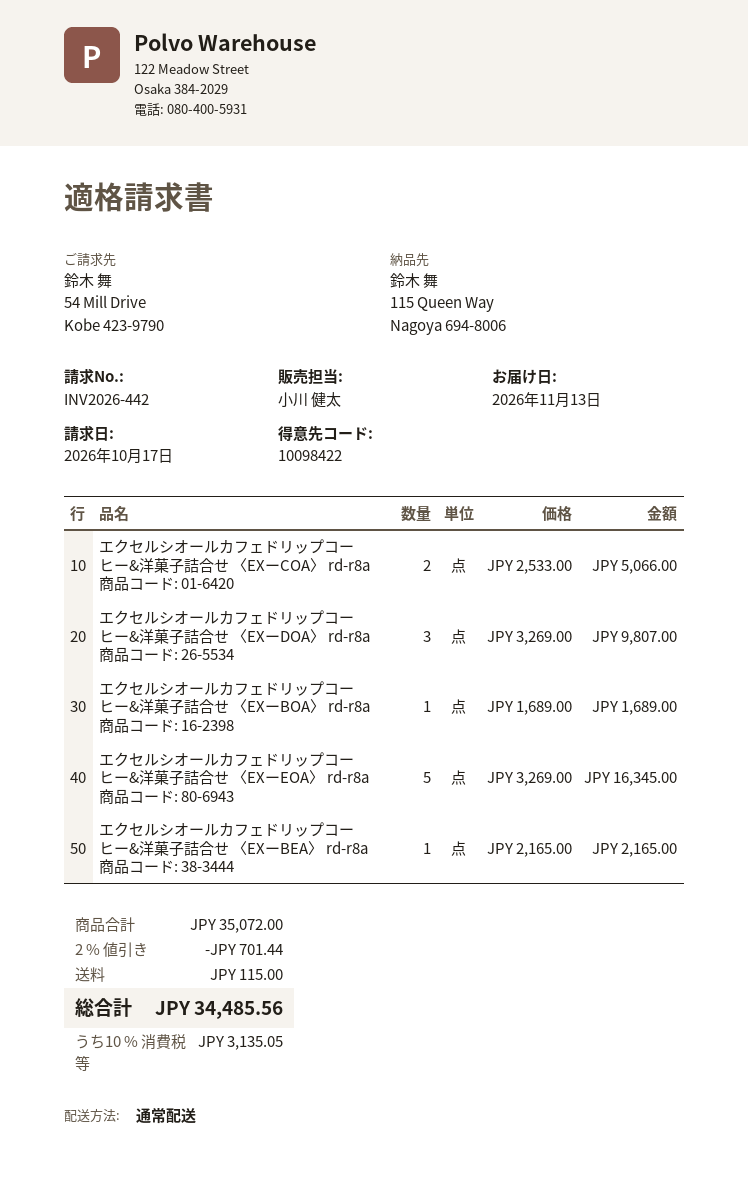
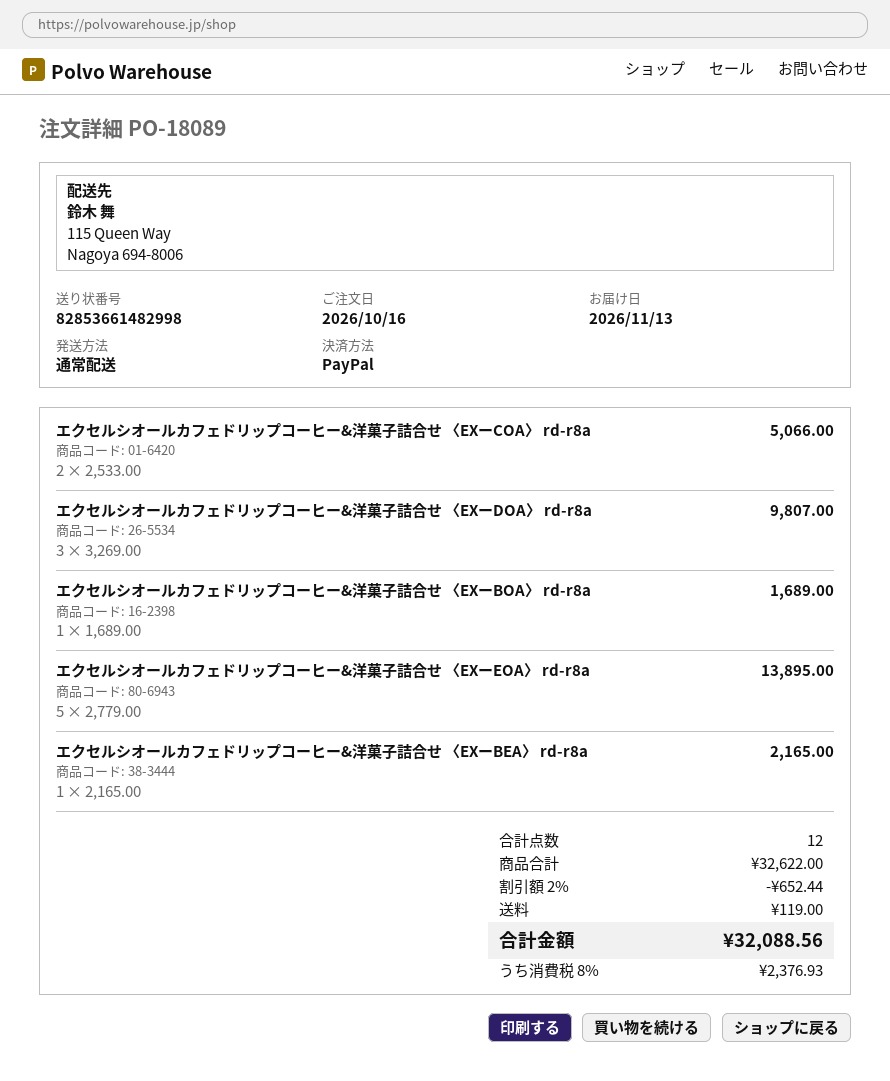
エクセルシオールカフェドリップコーヒー&洋菓子詰合せ 〈EXーEOA〉 rd-r8a: 5 x 3269.00 = 16345.00 -> 5 x 2779.00 = 13895.00
subtotal: 35072.00 -> 32622.00
discount: 2% = 701.44 -> 2% = 652.44
shipping: 115.00 -> 119.00
tax: 10% = 3135.05 -> 8% = 2376.93
total: 34485.56 -> 32088.56

